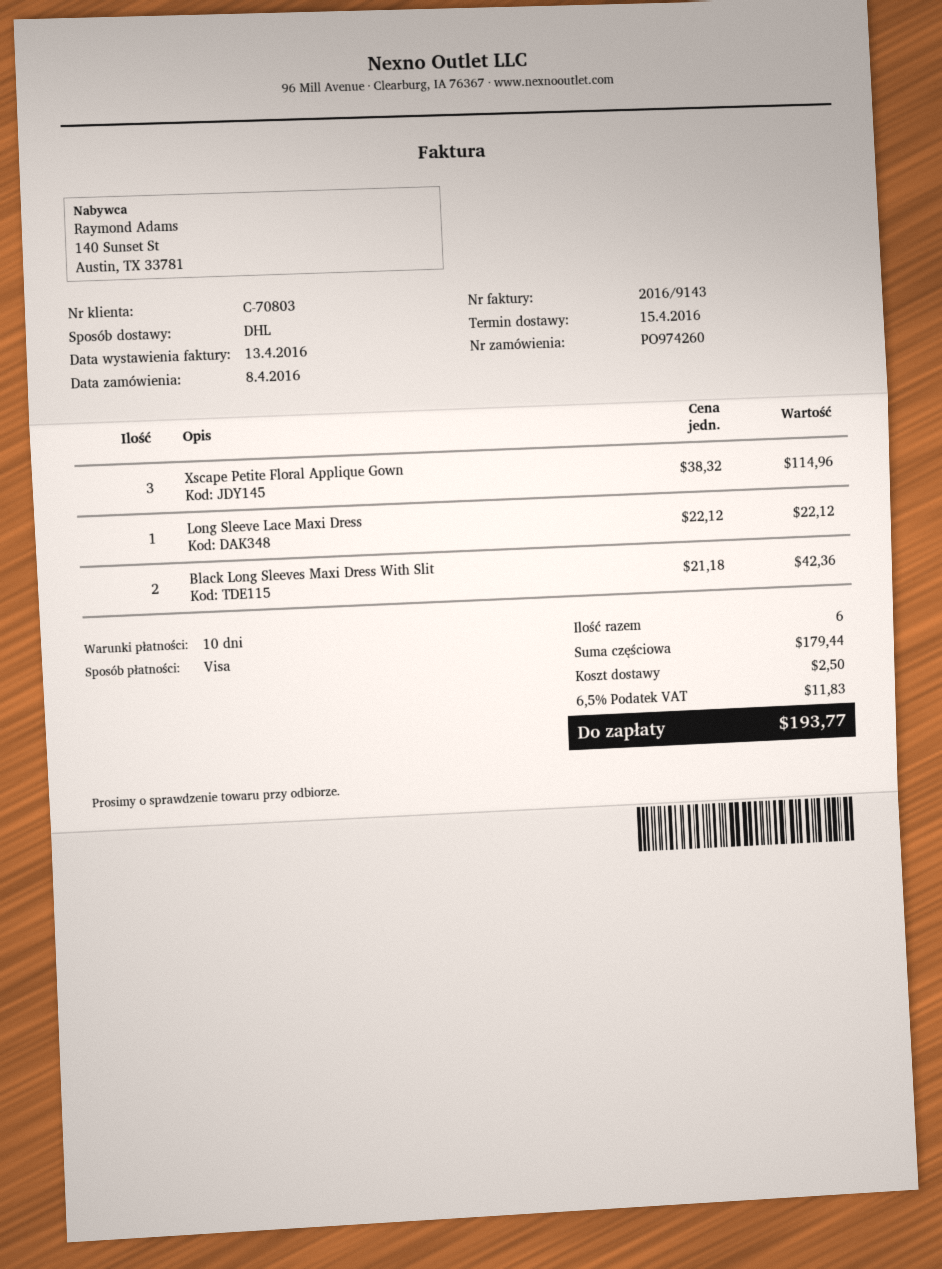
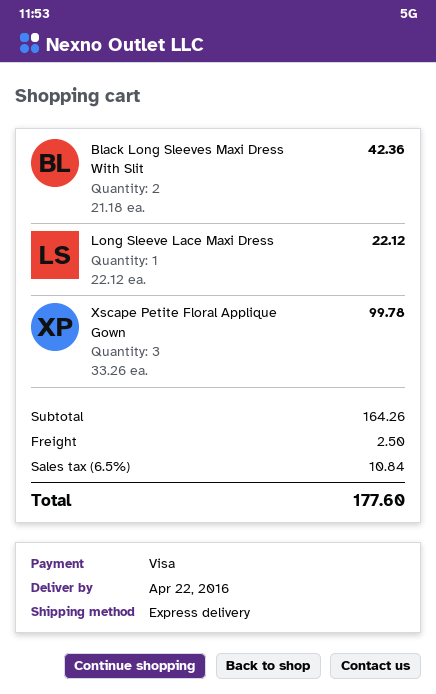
delivery date: 2016-04-15 -> 2016-04-22
shipping method: DHL -> express
Xscape Petite Floral Applique Gown: 3 x 38.32 = 114.96 -> 3 x 33.26 = 99.78
subtotal: 179.44 -> 164.26
tax: 6.5% = 11.83 -> 6.5% = 10.84
total: 193.77 -> 177.60

